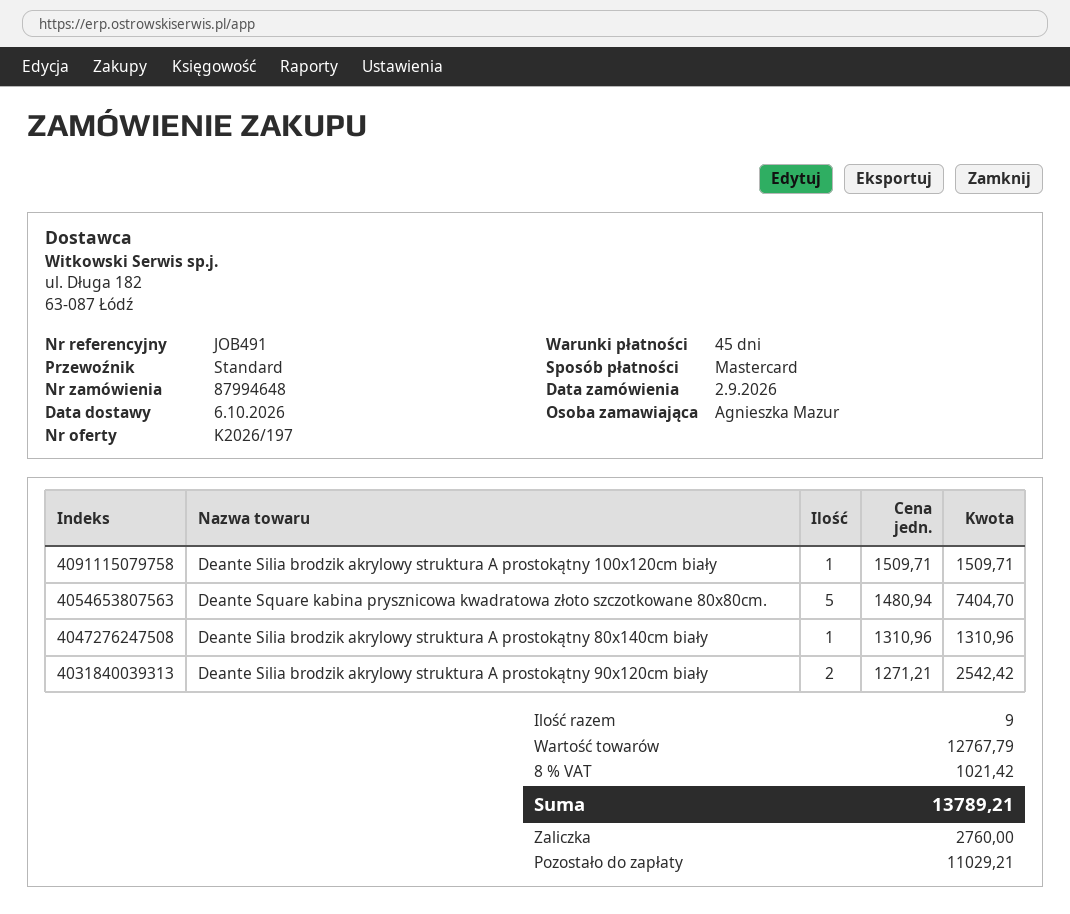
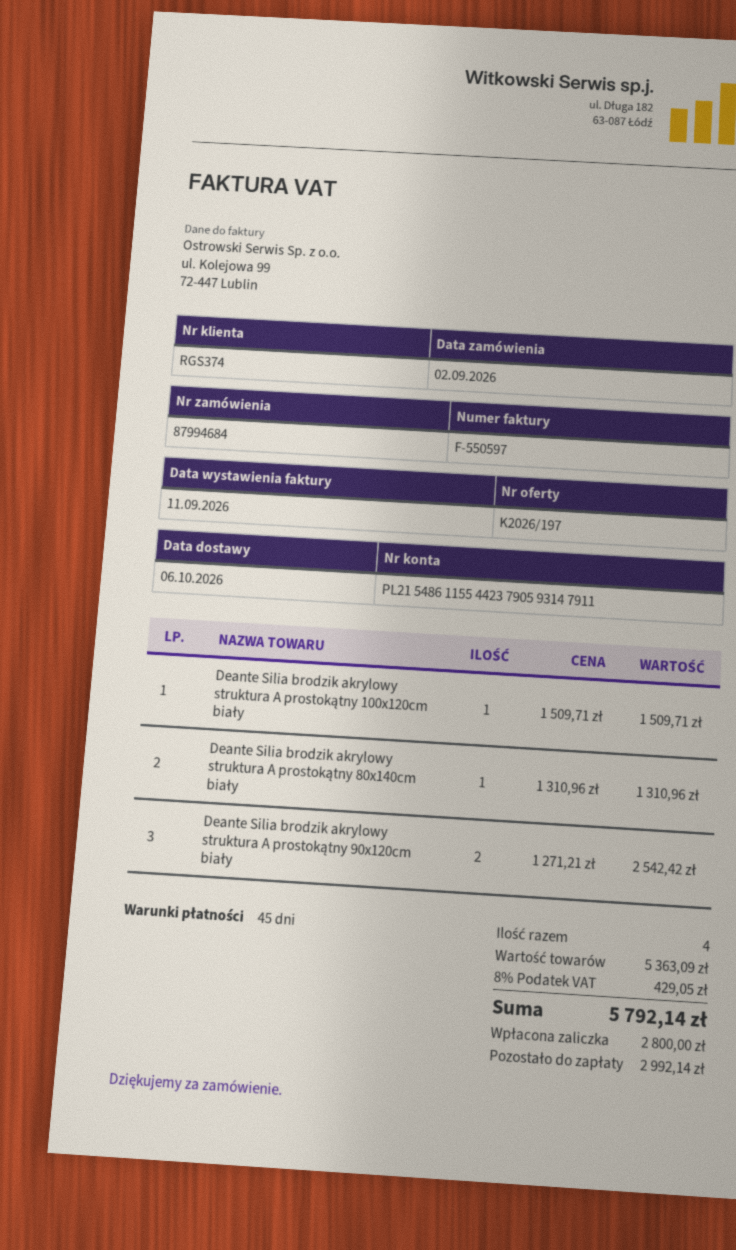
order number: 87994648 -> 87994684
Deante Square kabina prysznicowa kwadratowa złoto szczotkowane 80x80cm.: 5 x 1480.94 = 7404.70 -> none
total quantity: 9 -> 4
subtotal: 12767.79 -> 5363.09
tax: 8% = 1021.42 -> 8% = 429.05
total: 13789.21 -> 5792.14
deposit: 2760.00 -> 2800.00
balance: 11029.21 -> 2992.14

